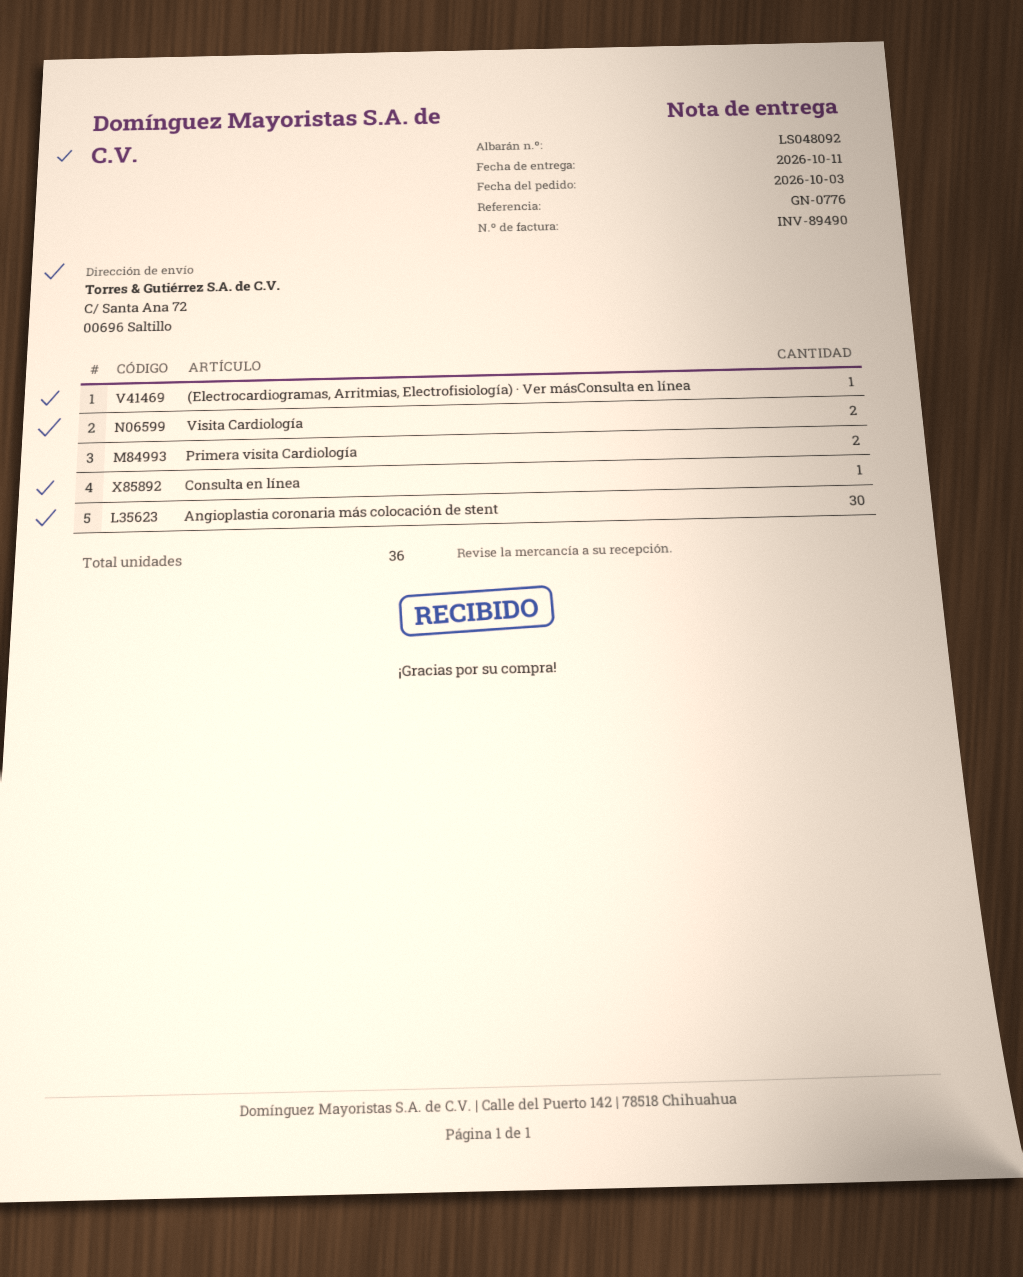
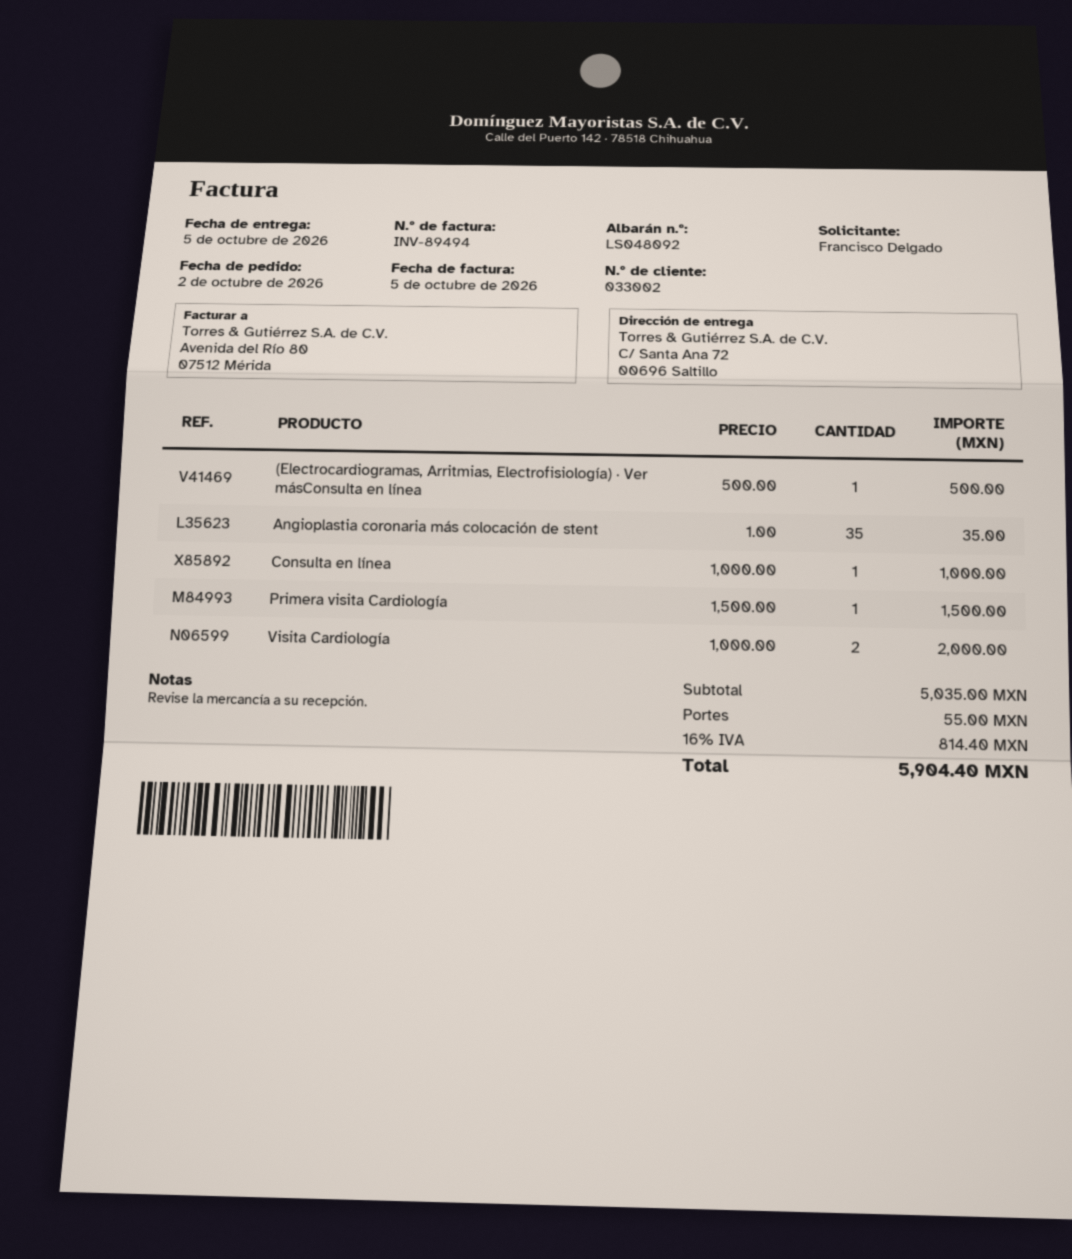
order date: 2026-10-03 -> 2026-10-02
delivery date: 2026-10-11 -> 2026-10-05
invoice number: INV-89490 -> INV-89494
Primera visita Cardiología: 2 -> 1
Angioplastia coronaria más colocación de stent: 30 -> 35

